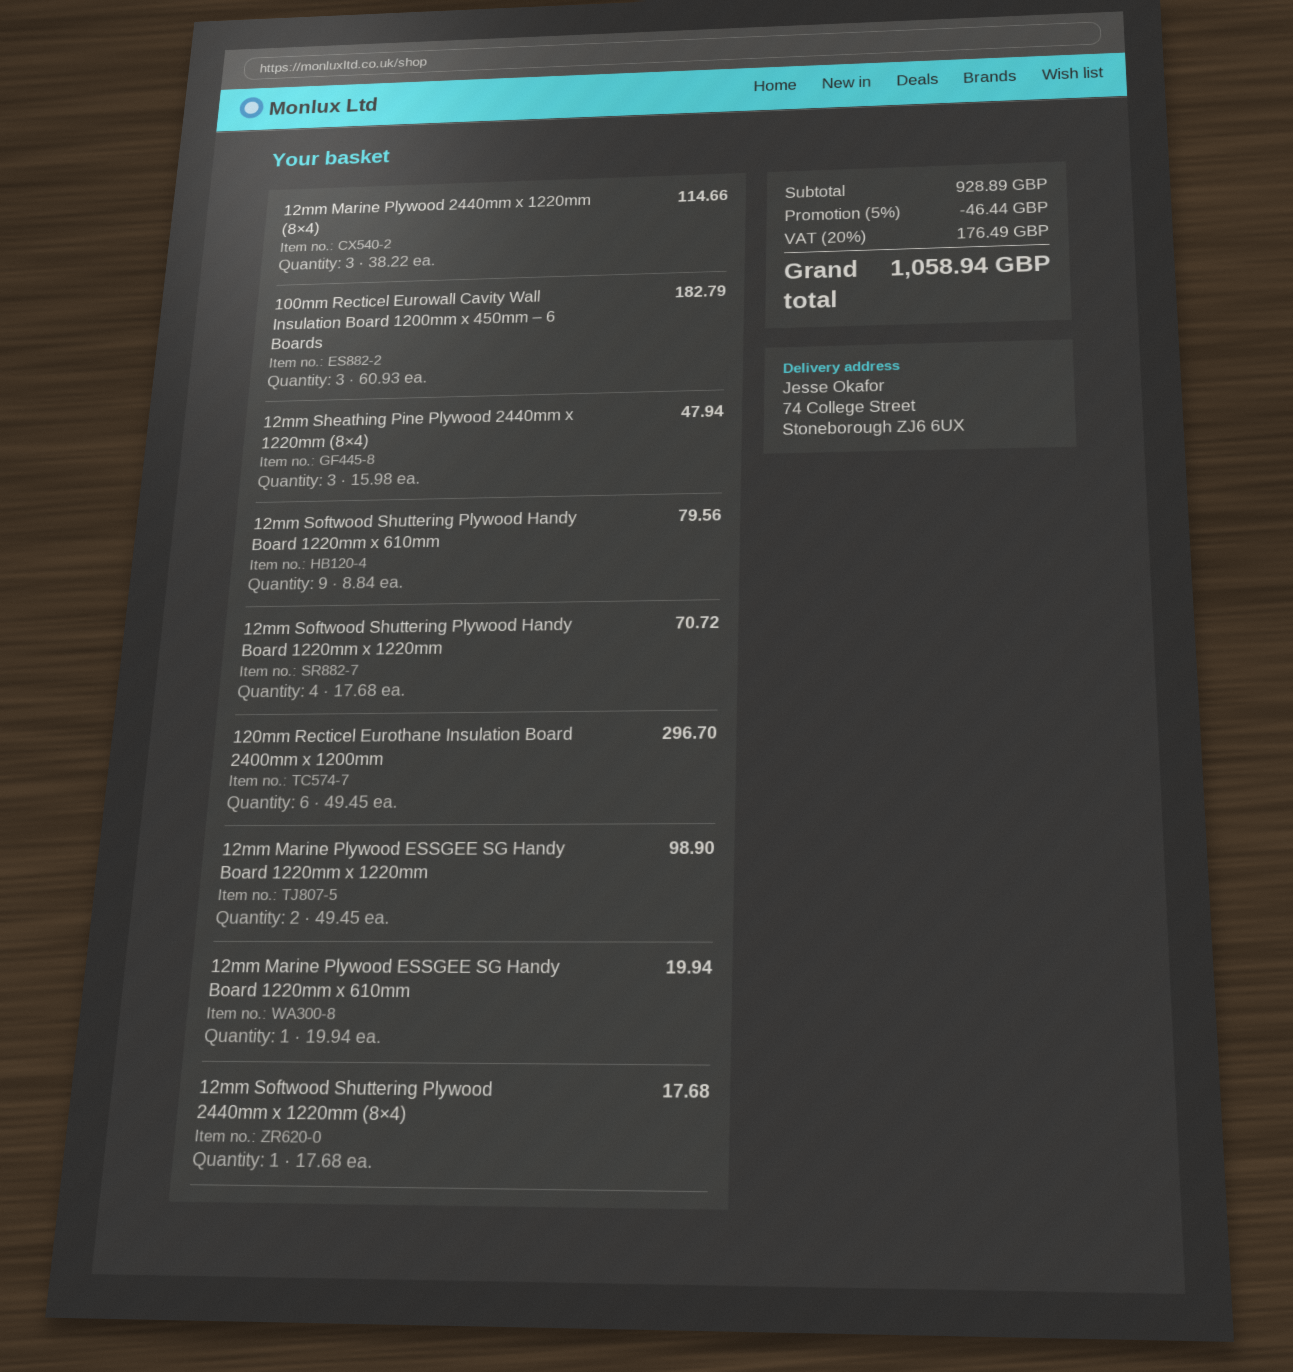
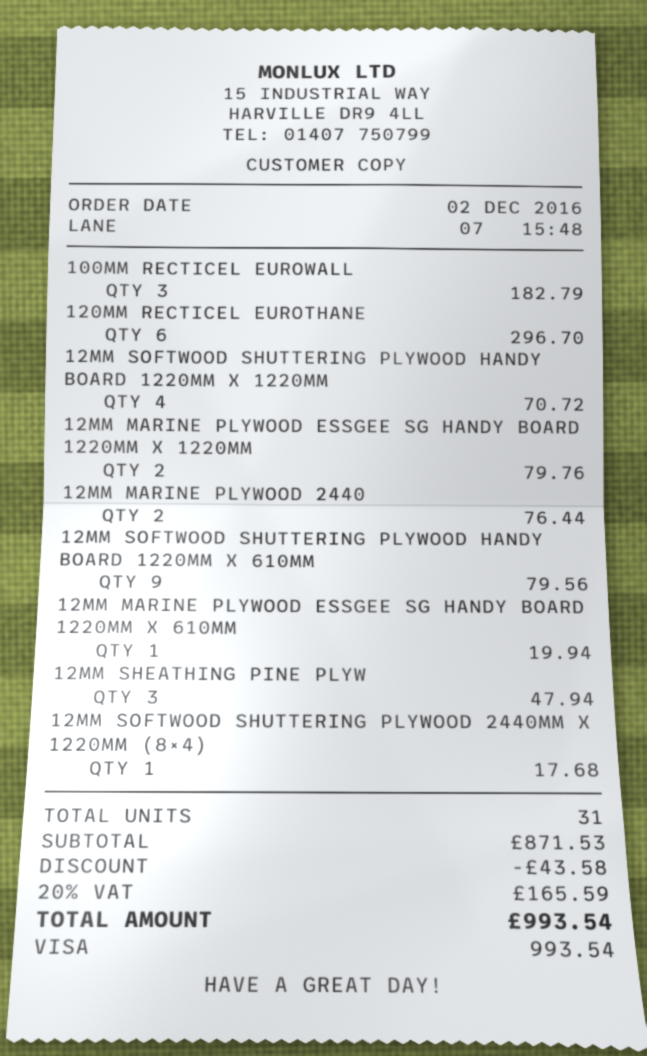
12mm Marine Plywood 2440mm x 1220mm (8×4): 3 for 114.66 -> 2 for 76.44
12mm Marine Plywood ESSGEE SG Handy Board 1220mm x 1220mm: 2 for 98.90 -> 2 for 79.76
subtotal: 928.89 -> 871.53
discount: 46.44 -> 43.58
tax: 20% = 176.49 -> 20% = 165.59
total: 1058.94 -> 993.54

